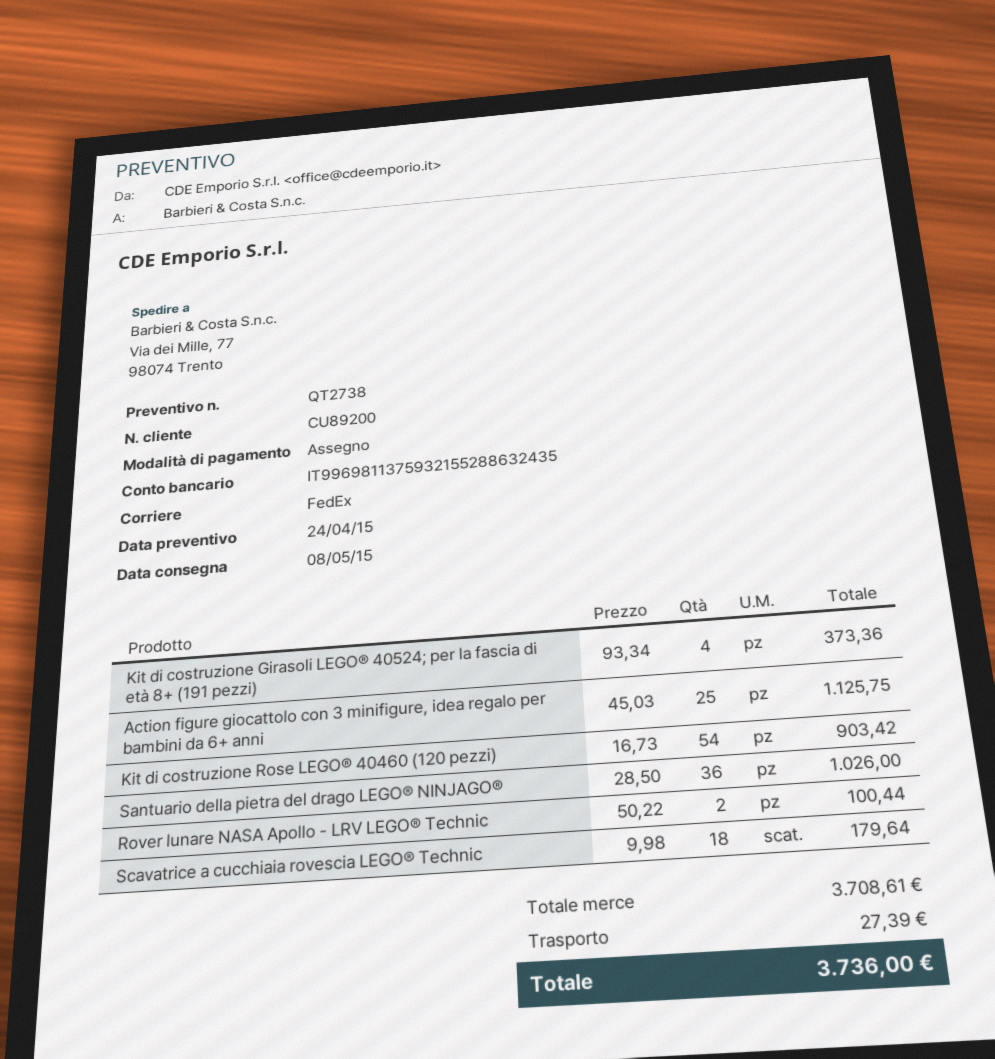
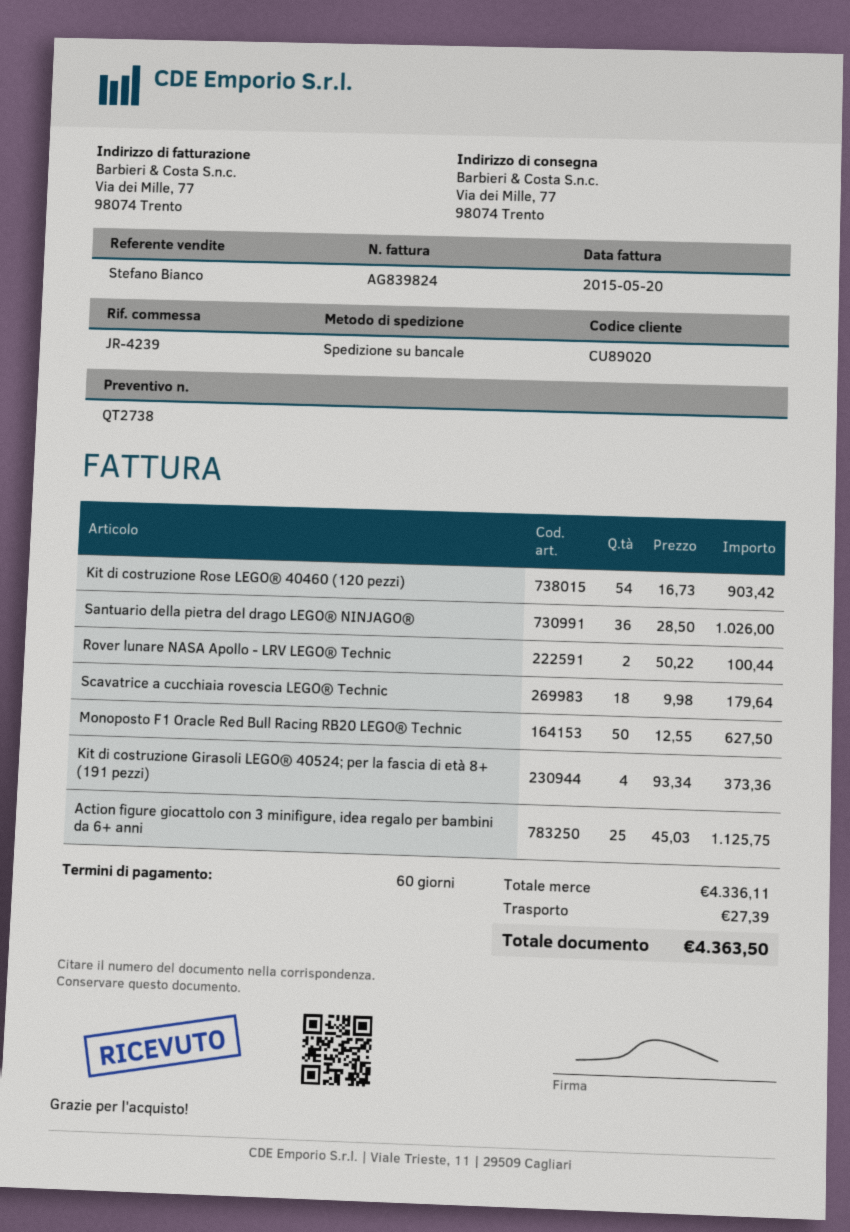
customer number: CU89200 -> CU89020
shipping method: FedEx -> pallet freight
Monoposto F1 Oracle Red Bull Racing RB20 LEGO® Technic: none -> 50 x 12.55 = 627.50
subtotal: 3708.61 -> 4336.11
total: 3736.00 -> 4363.50

